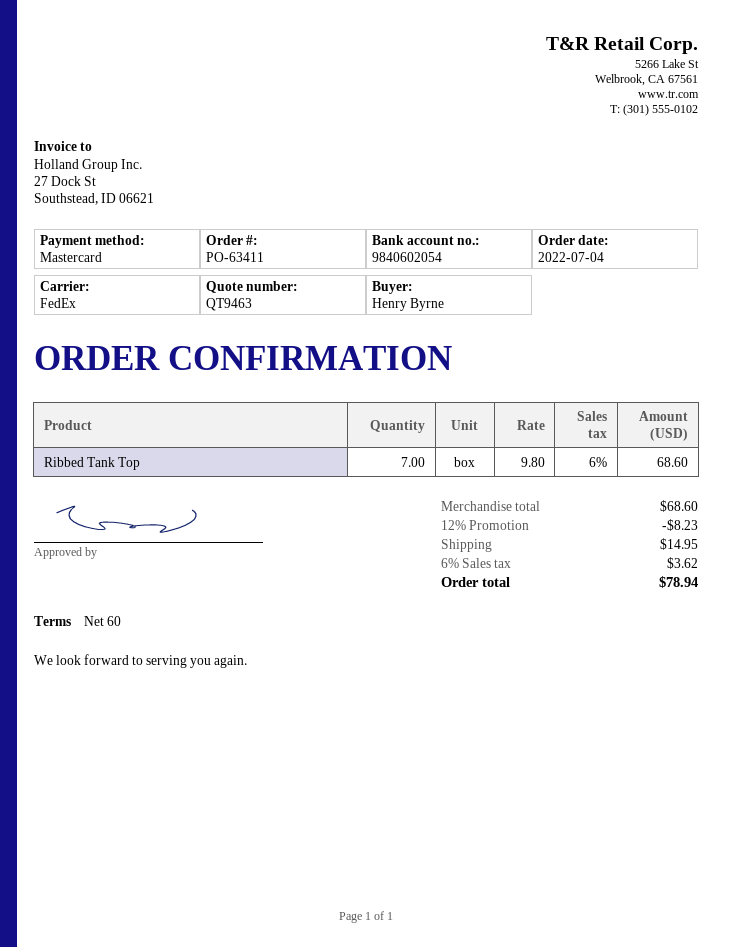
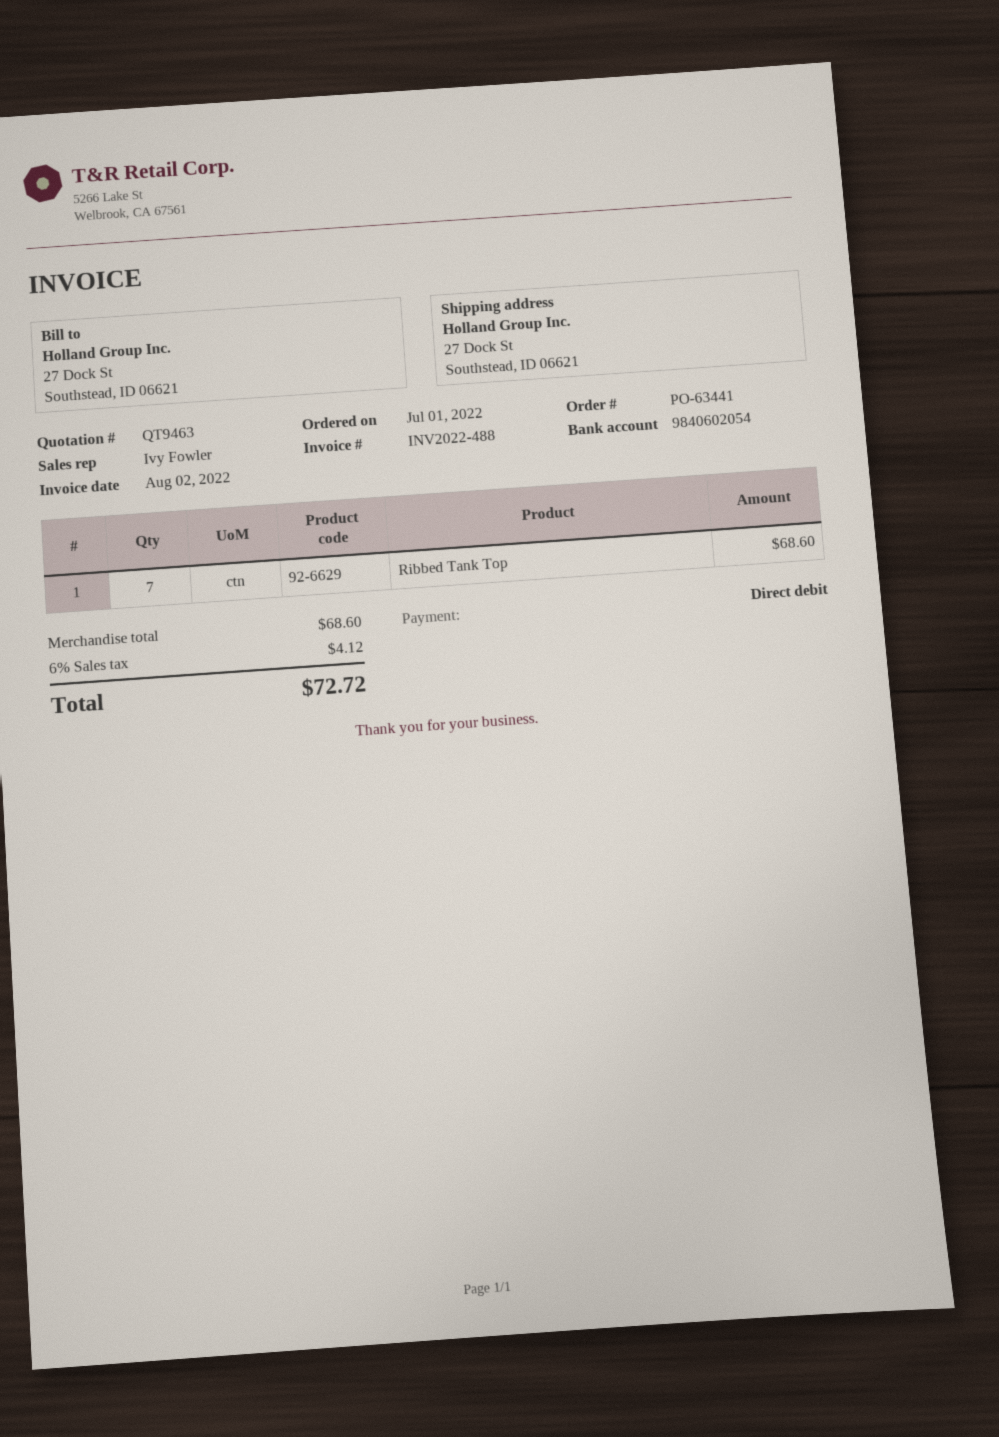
order number: PO-63411 -> PO-63441
order date: 2022-07-04 -> 2022-07-01
payment method: Mastercard -> direct debit
discount: 12% = 8.23 -> none
shipping: 14.95 -> none
tax: 6% = 3.62 -> 6% = 4.12
total: 78.94 -> 72.72

